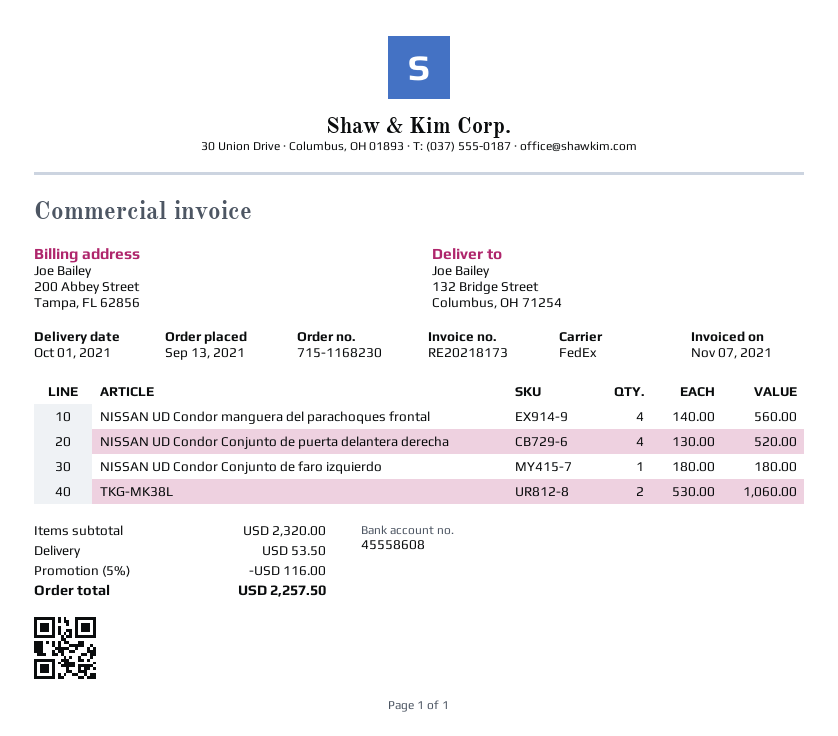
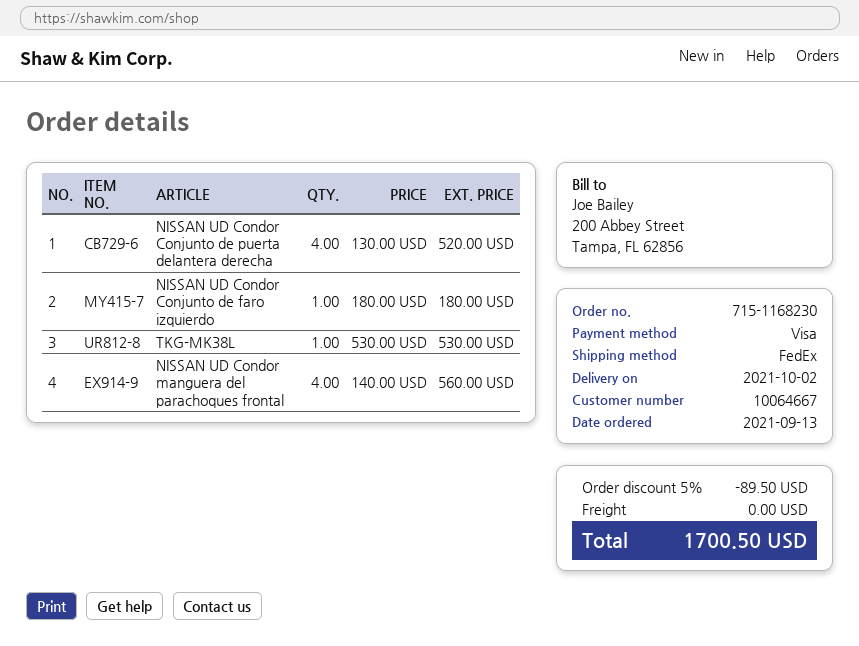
delivery date: 2021-10-01 -> 2021-10-02
TKG-MK38L: 2 x 530.00 = 1060.00 -> 1 x 530.00 = 530.00
discount: 5% = 116.00 -> 5% = 89.50
shipping: 53.50 -> 0.00
total: 2257.50 -> 1700.50

